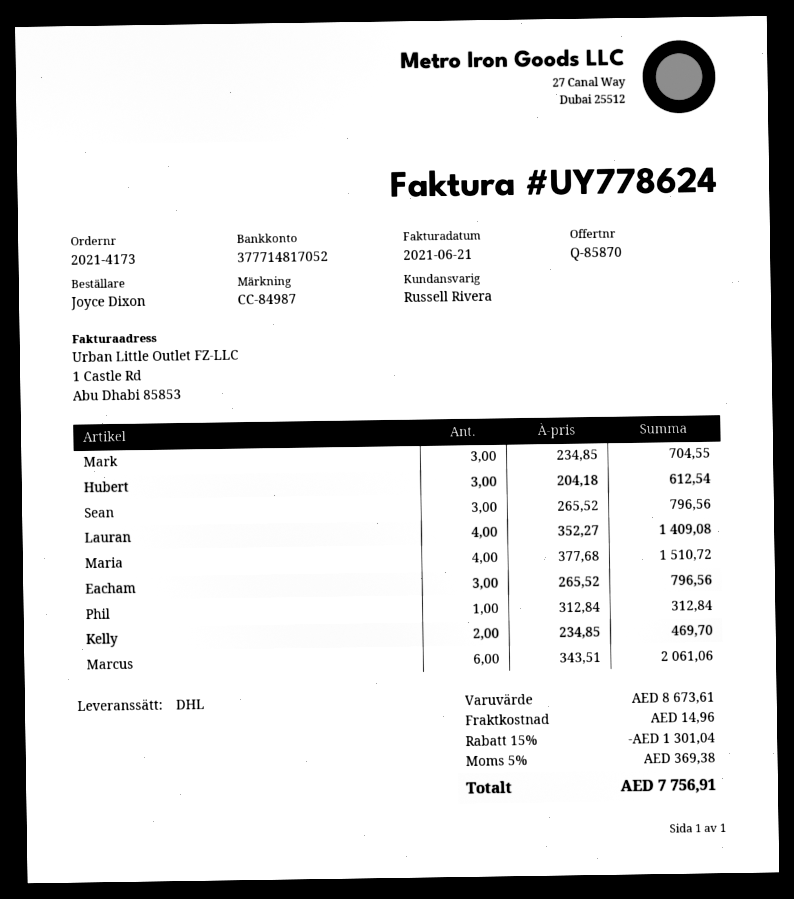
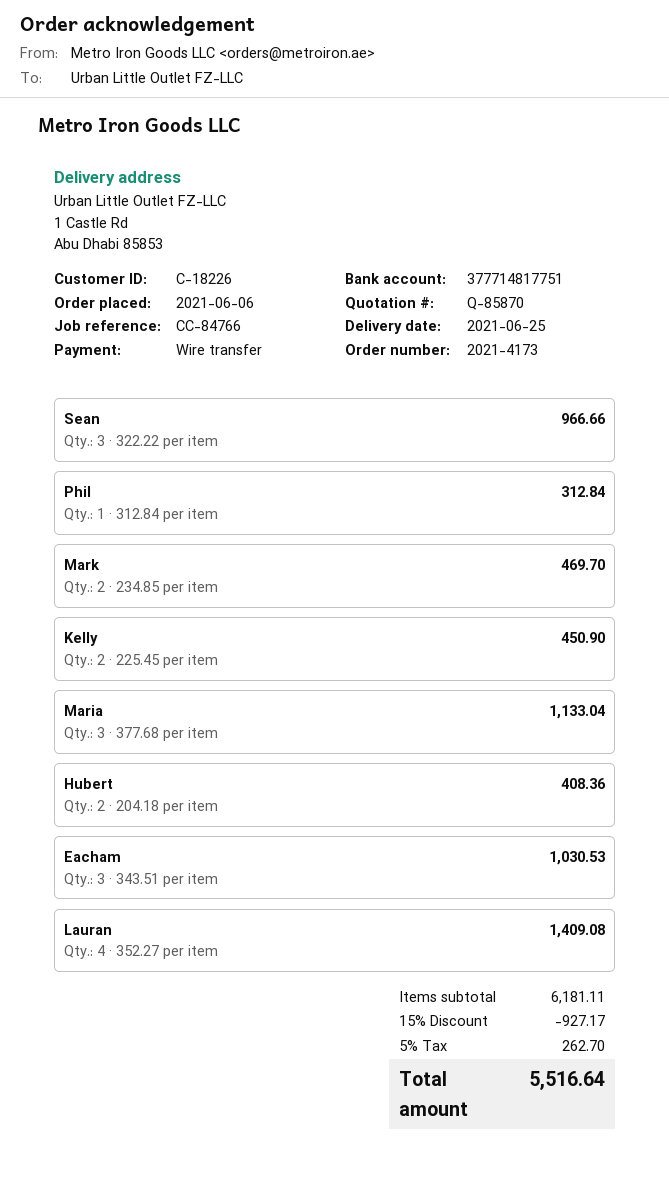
reference: CC-84987 -> CC-84766
bank account: 377714817052 -> 377714817751
Mark: 3 x 234.85 = 704.55 -> 2 x 234.85 = 469.70
Hubert: 3 x 204.18 = 612.54 -> 2 x 204.18 = 408.36
Sean: 3 x 265.52 = 796.56 -> 3 x 322.22 = 966.66
Maria: 4 x 377.68 = 1510.72 -> 3 x 377.68 = 1133.04
Eacham: 3 x 265.52 = 796.56 -> 3 x 343.51 = 1030.53
Kelly: 2 x 234.85 = 469.70 -> 2 x 225.45 = 450.90
Marcus: 6 x 343.51 = 2061.06 -> none
subtotal: 8673.61 -> 6181.11
discount: 15% = 1301.04 -> 15% = 927.17
shipping: 14.96 -> none
tax: 5% = 369.38 -> 5% = 262.70
total: 7756.91 -> 5516.64

